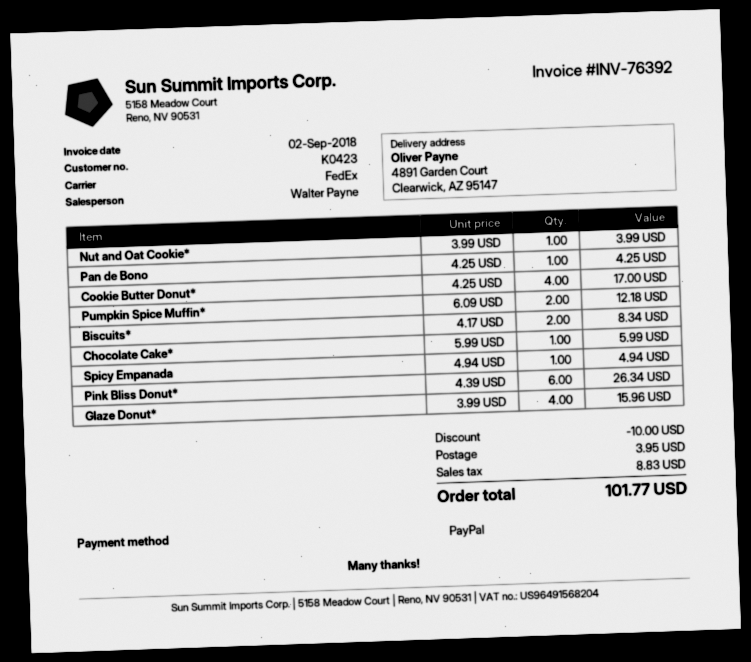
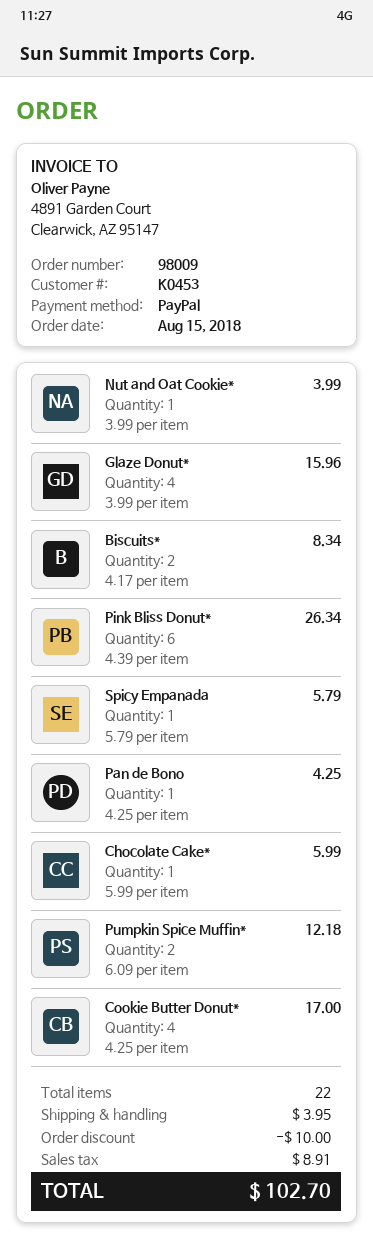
customer number: K0423 -> K0453
Spicy Empanada: 1 x 4.94 = 4.94 -> 1 x 5.79 = 5.79
tax: 8.83 -> 8.91
total: 101.77 -> 102.70

